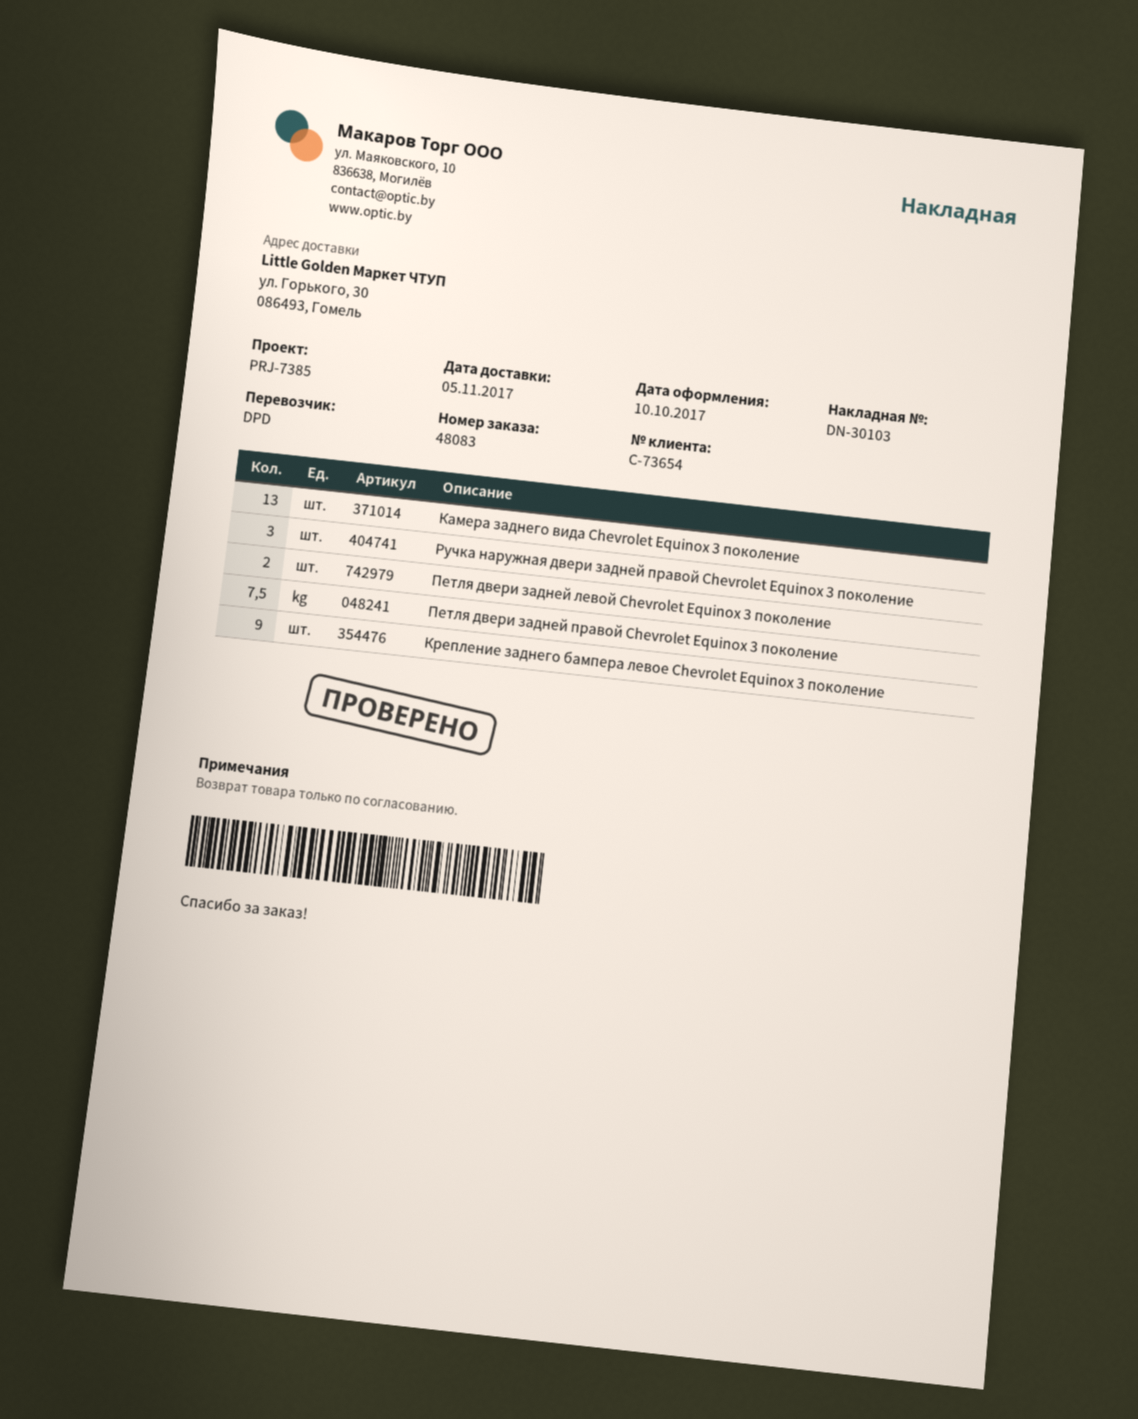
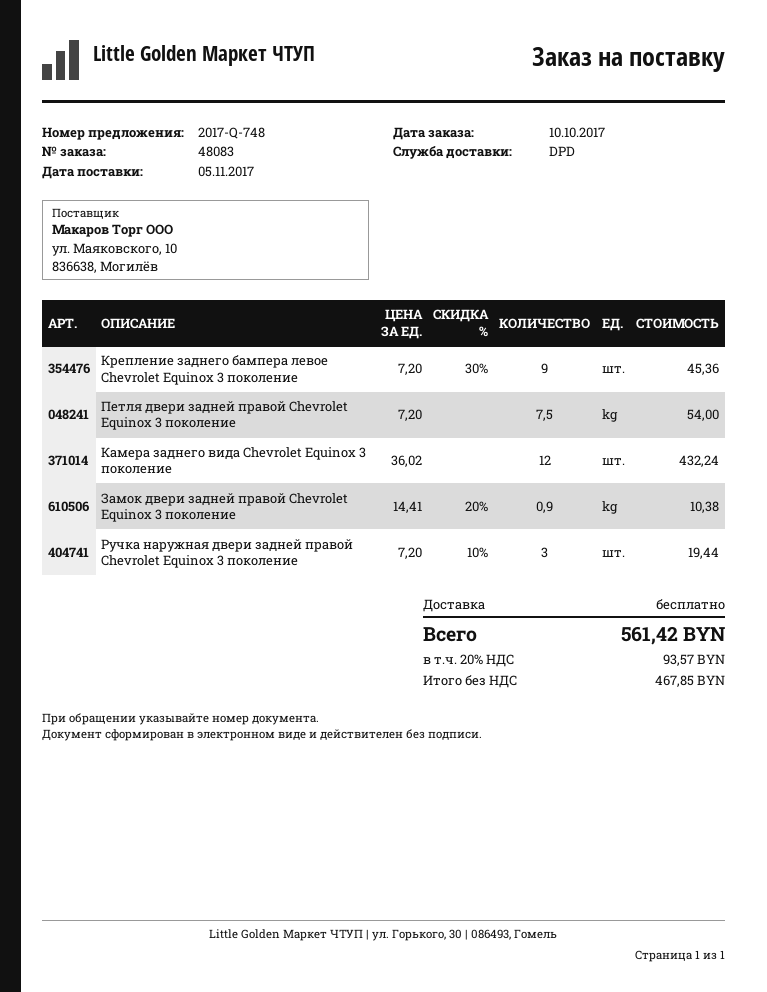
Камера заднего вида Chevrolet Equinox 3 поколение: 13 -> 12
Петля двери задней левой Chevrolet Equinox 3 поколение: 2 -> none
Замок двери задней правой Chevrolet Equinox 3 поколение: none -> 0.9

